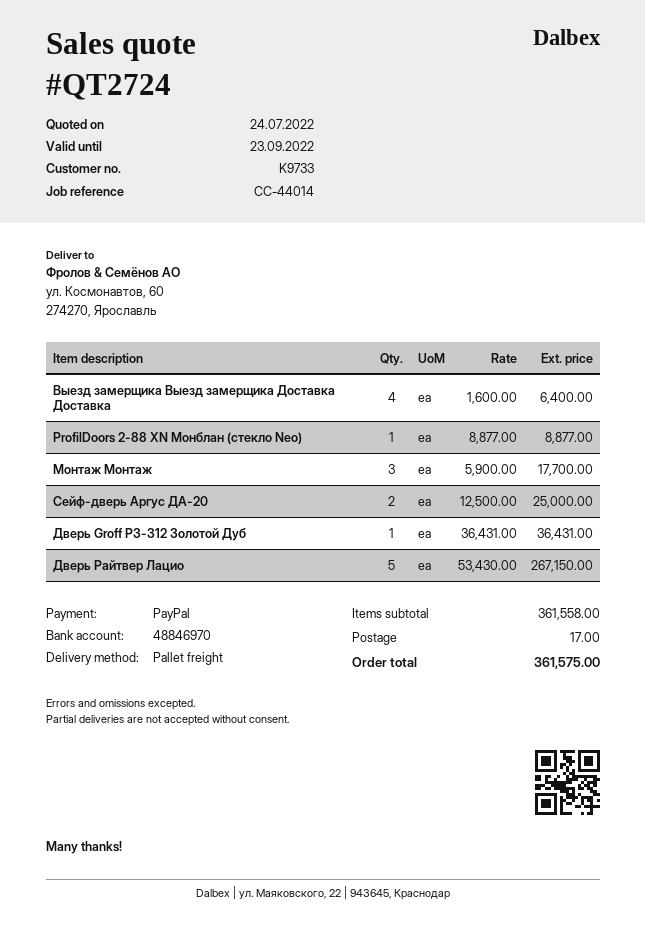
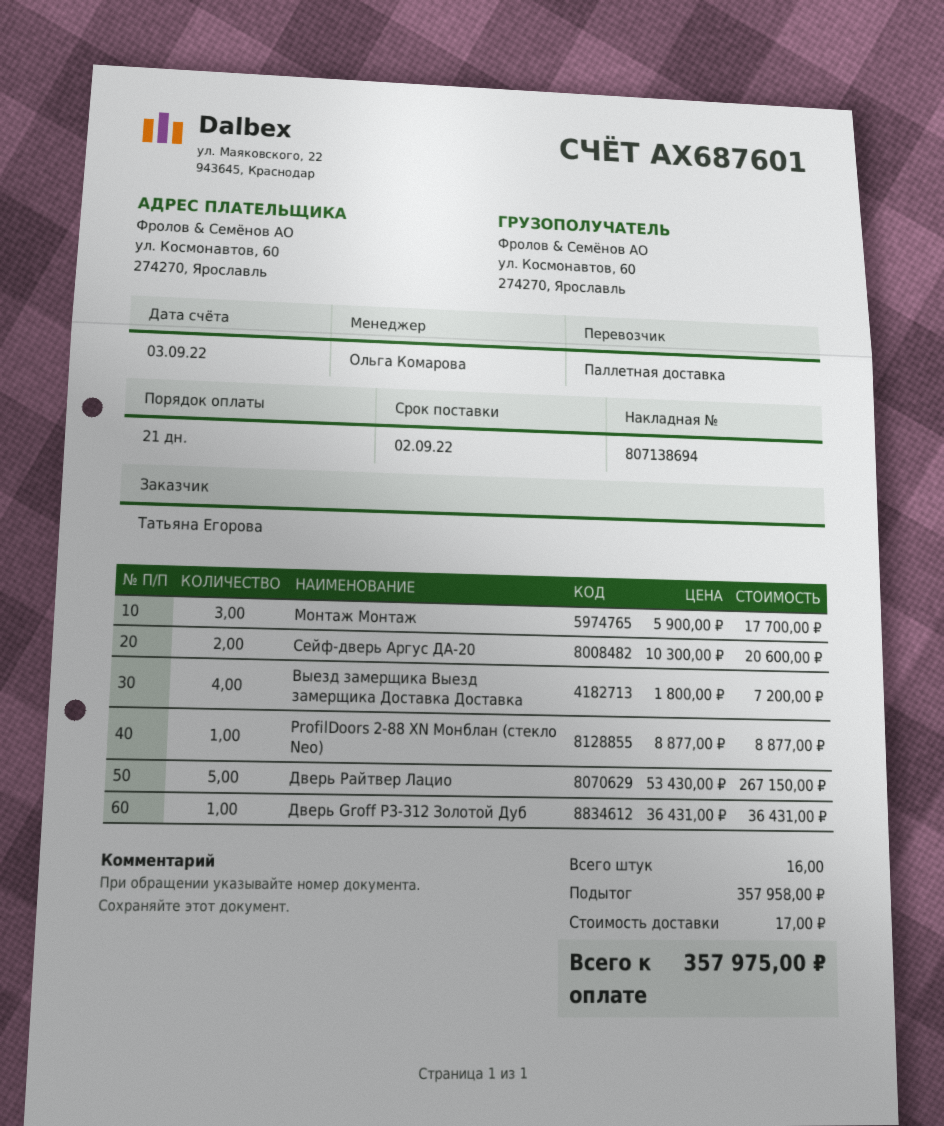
Выезд замерщика Выезд замерщика Доставка Доставка: 4 x 1600.00 = 6400.00 -> 4 x 1800.00 = 7200.00
Сейф-дверь Аргус ДА-20: 2 x 12500.00 = 25000.00 -> 2 x 10300.00 = 20600.00
subtotal: 361558.00 -> 357958.00
total: 361575.00 -> 357975.00

